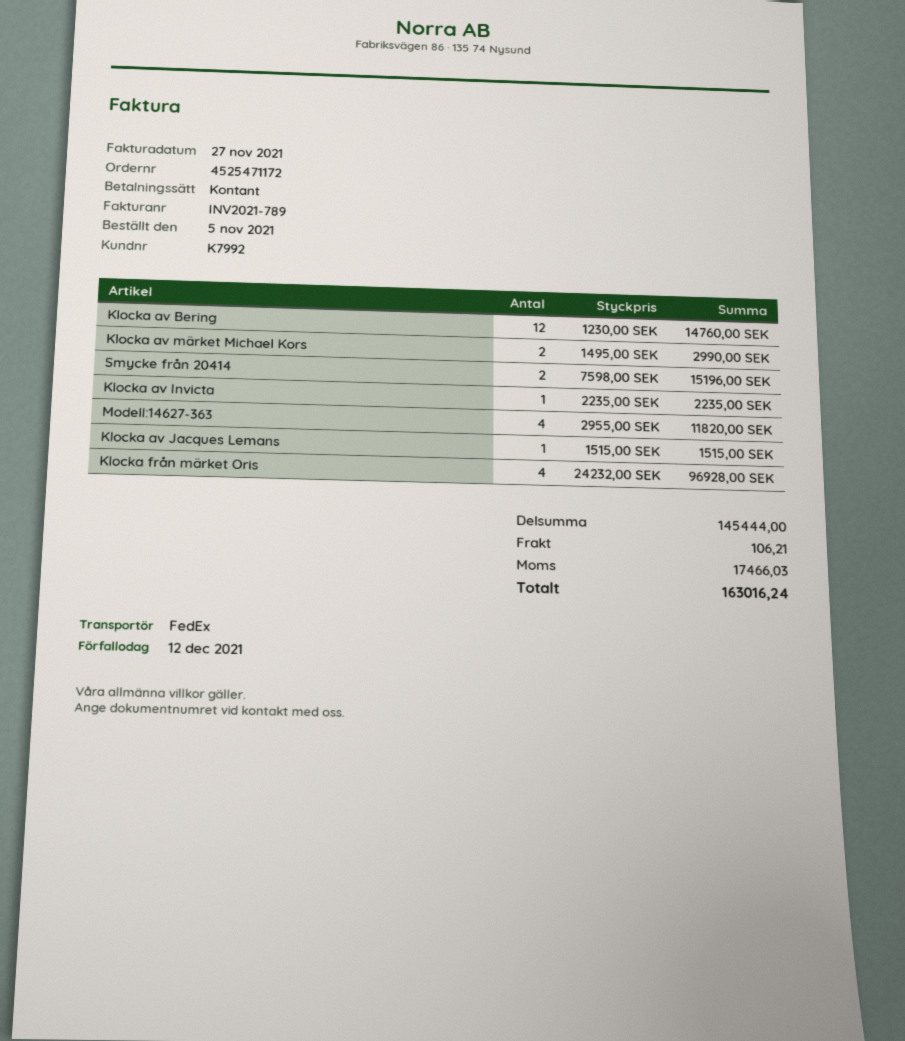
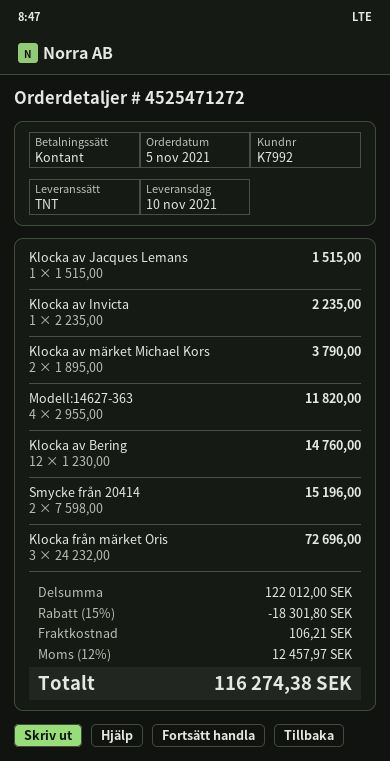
order number: 4525471172 -> 4525471272
shipping method: FedEx -> TNT
Klocka av märket Michael Kors: 2 x 1495.00 = 2990.00 -> 2 x 1895.00 = 3790.00
Klocka från märket Oris: 4 x 24232.00 = 96928.00 -> 3 x 24232.00 = 72696.00
subtotal: 145444.00 -> 122012.00
discount: none -> 15% = 18301.80
tax: 17466.03 -> 12457.97
total: 163016.24 -> 116274.38

